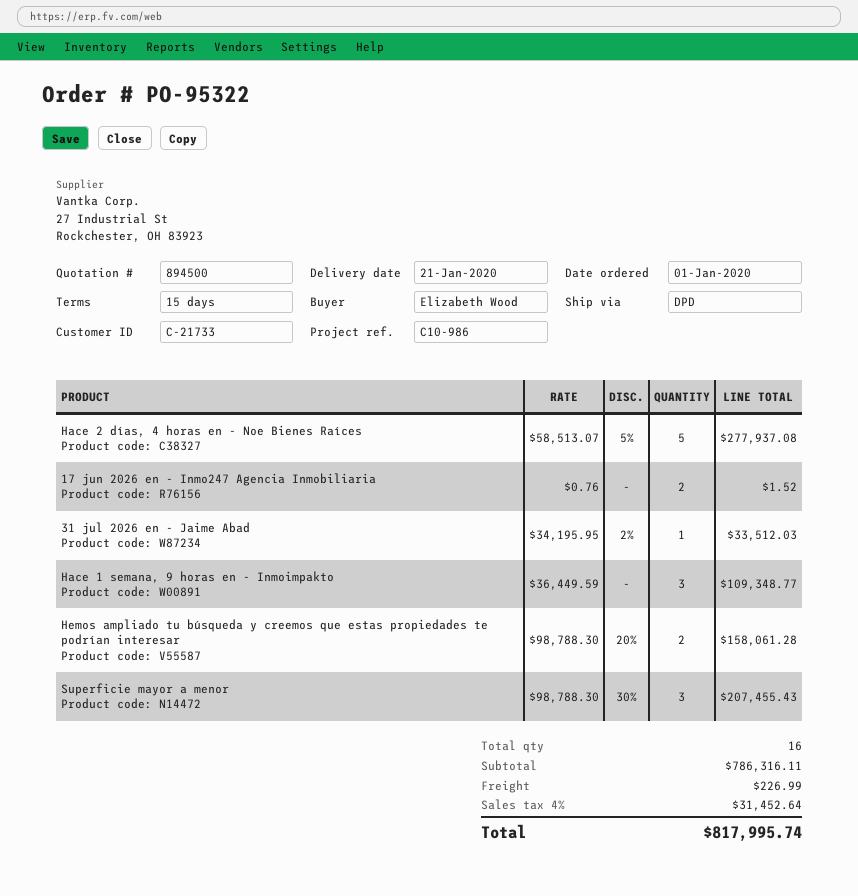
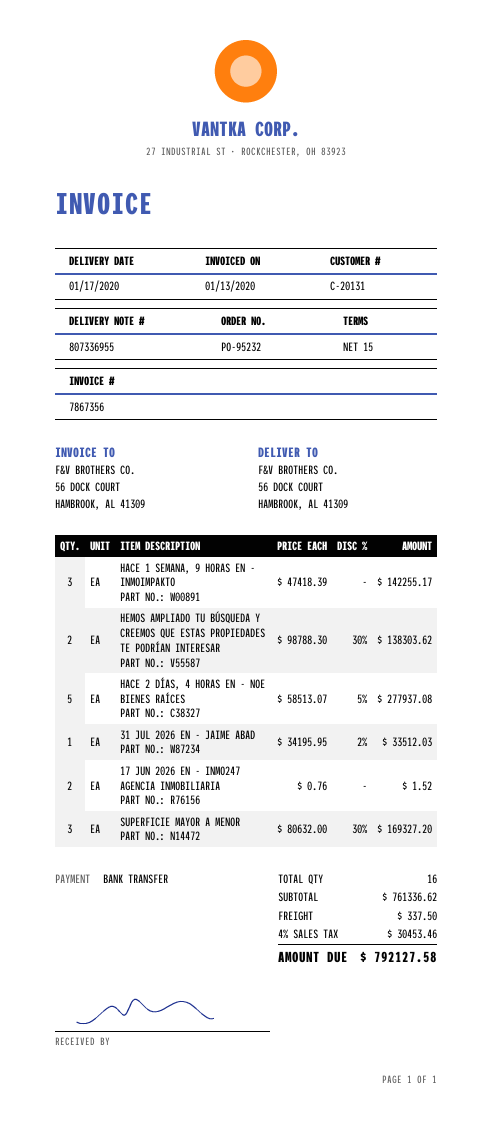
order number: PO-95322 -> PO-95232
delivery date: 2020-01-21 -> 2020-01-17
customer number: C-21733 -> C-20131
Hace 1 semana, 9 horas en - Inmoimpakto: 3 x 36449.59 = 109348.77 -> 3 x 47418.39 = 142255.17
Hemos ampliado tu búsqueda y creemos que estas propiedades te podrían interesar: 2 x 98788.30 - 20% = 158061.28 -> 2 x 98788.30 - 30% = 138303.62
Superficie mayor a menor: 3 x 98788.30 - 30% = 207455.43 -> 3 x 80632.00 - 30% = 169327.20
subtotal: 786316.11 -> 761336.62
shipping: 226.99 -> 337.50
tax: 4% = 31452.64 -> 4% = 30453.46
total: 817995.74 -> 792127.58

